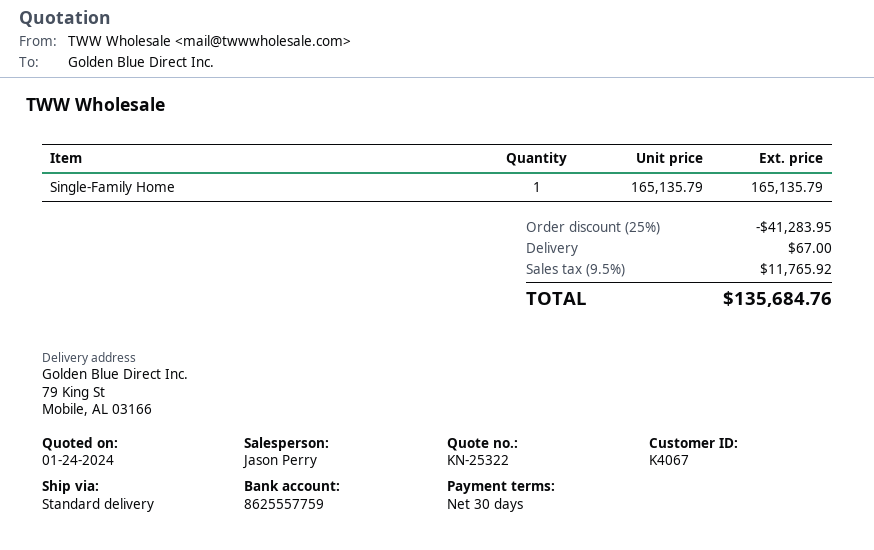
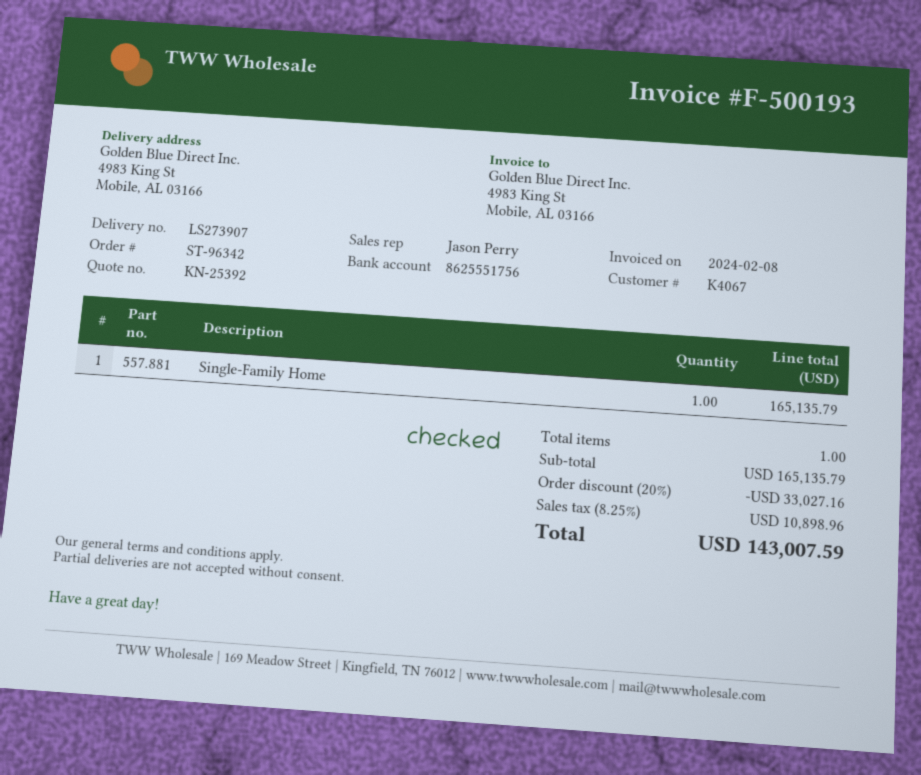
quote number: KN-25322 -> KN-25392
bank account: 8625557759 -> 8625551756
ship to: 79 King St, Mobile, AL 03166 -> 4983 King St, Mobile, AL 03166
discount: 25% = 41283.95 -> 20% = 33027.16
shipping: 67.00 -> none
tax: 9.5% = 11765.92 -> 8.25% = 10898.96
total: 135684.76 -> 143007.59

